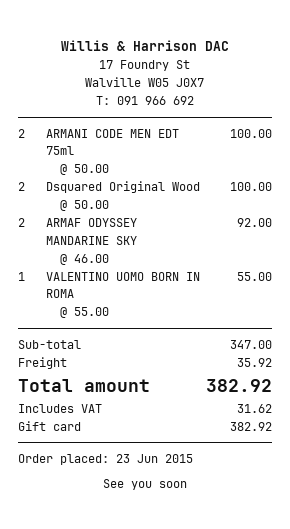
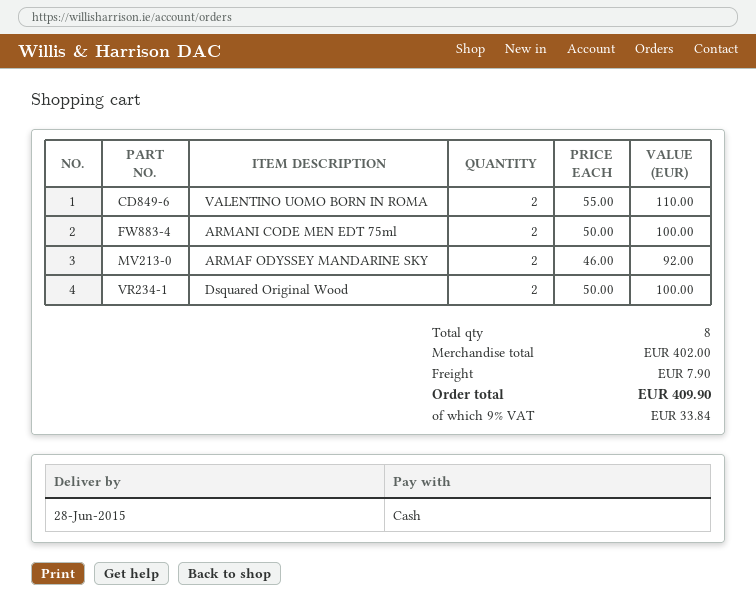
payment method: gift card -> cash
VALENTINO UOMO BORN IN ROMA: 1 x 55.00 = 55.00 -> 2 x 55.00 = 110.00
subtotal: 347.00 -> 402.00
shipping: 35.92 -> 7.90
tax: 31.62 -> 33.84
total: 382.92 -> 409.90

